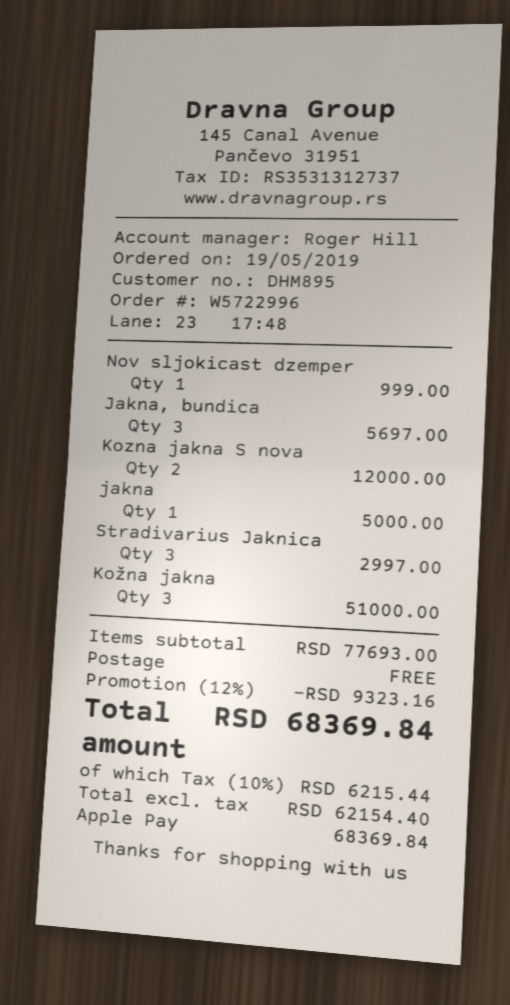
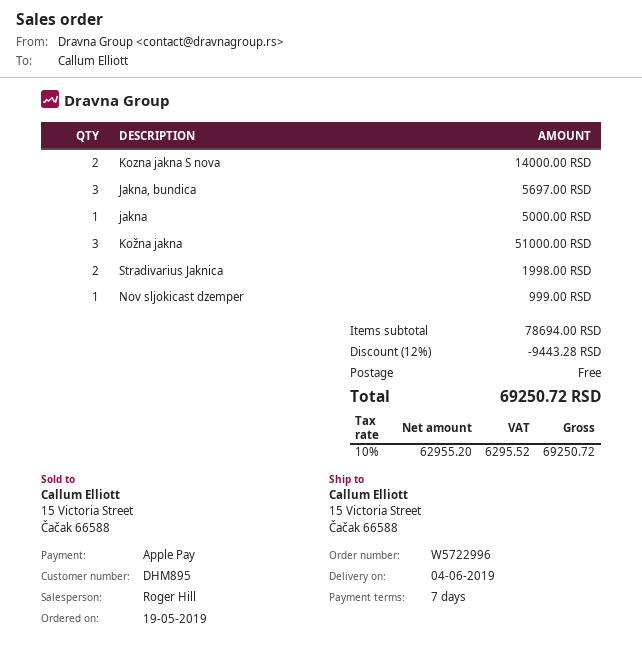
Kozna jakna S nova: 2 for 12000.00 -> 2 for 14000.00
Stradivarius Jaknica: 3 for 2997.00 -> 2 for 1998.00
subtotal: 77693.00 -> 78694.00
discount: 12% = 9323.16 -> 12% = 9443.28
net: 62154.40 -> 62955.20
tax: 10% = 6215.44 -> 10% = 6295.52
total: 68369.84 -> 69250.72

